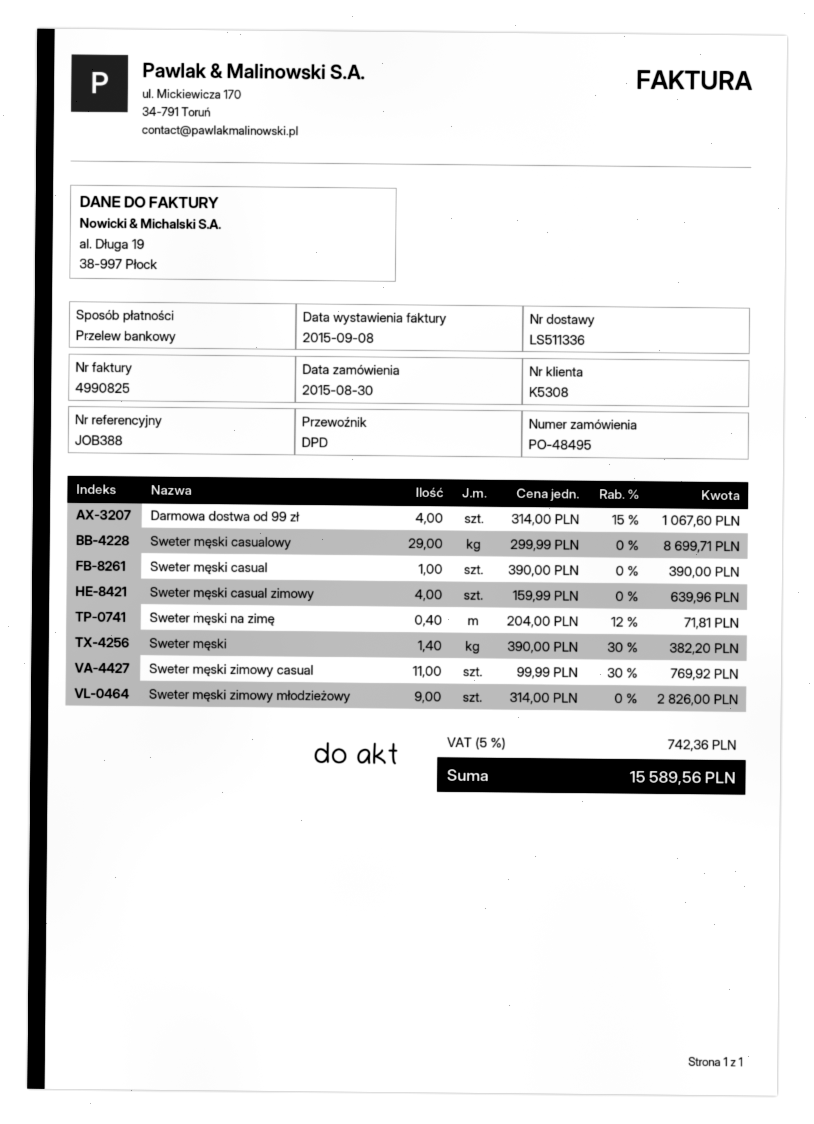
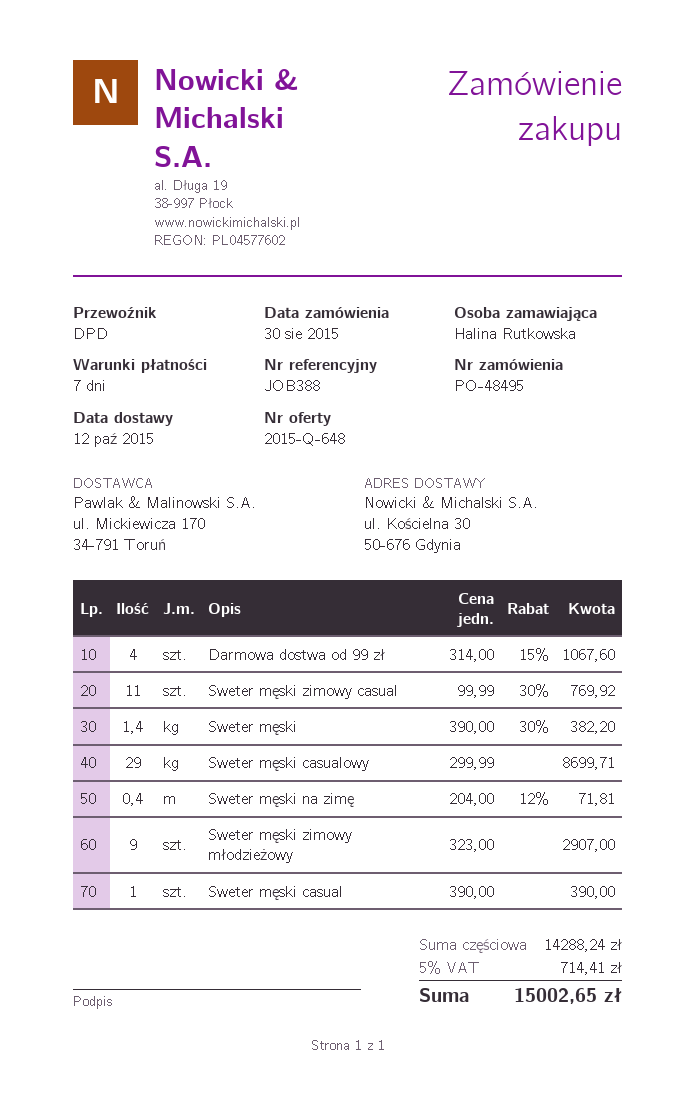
Sweter męski casual zimowy: 4 x 159.99 = 639.96 -> none
Sweter męski zimowy młodzieżowy: 9 x 314.00 = 2826.00 -> 9 x 323.00 = 2907.00
tax: 5% = 742.36 -> 5% = 714.41
total: 15589.56 -> 15002.65

